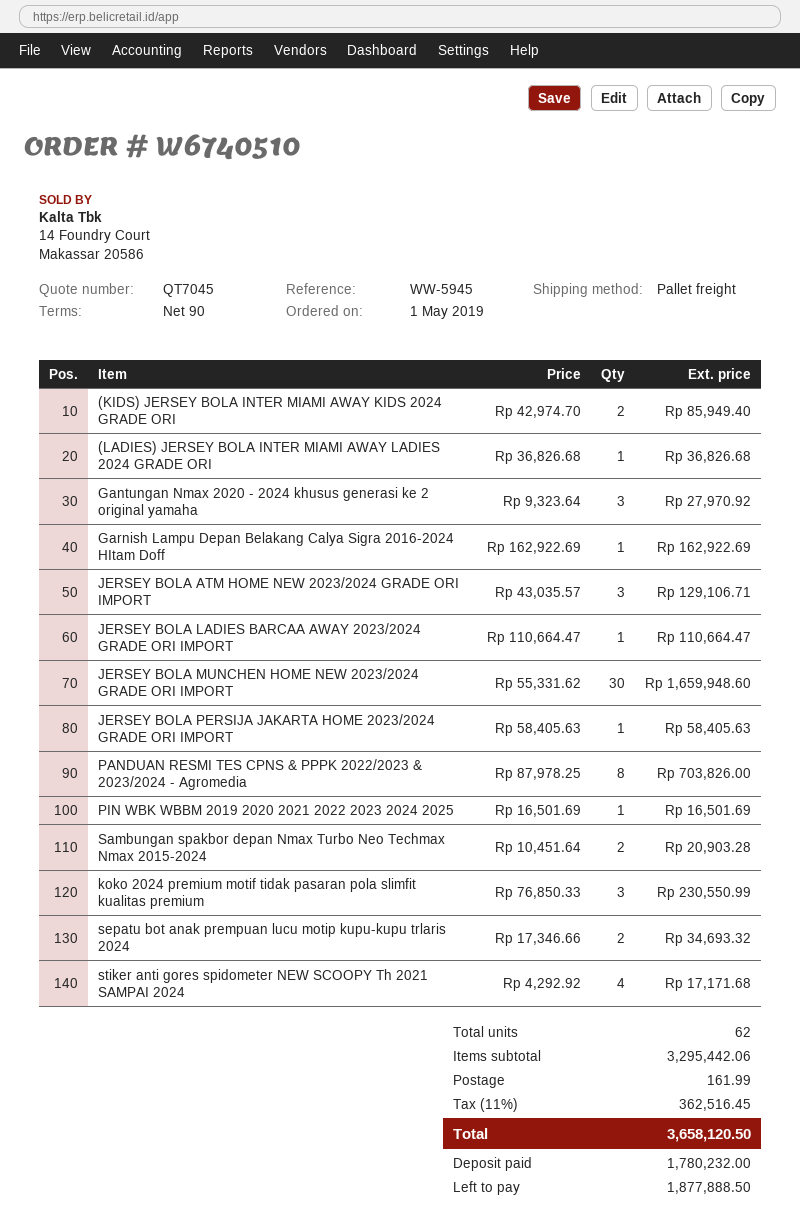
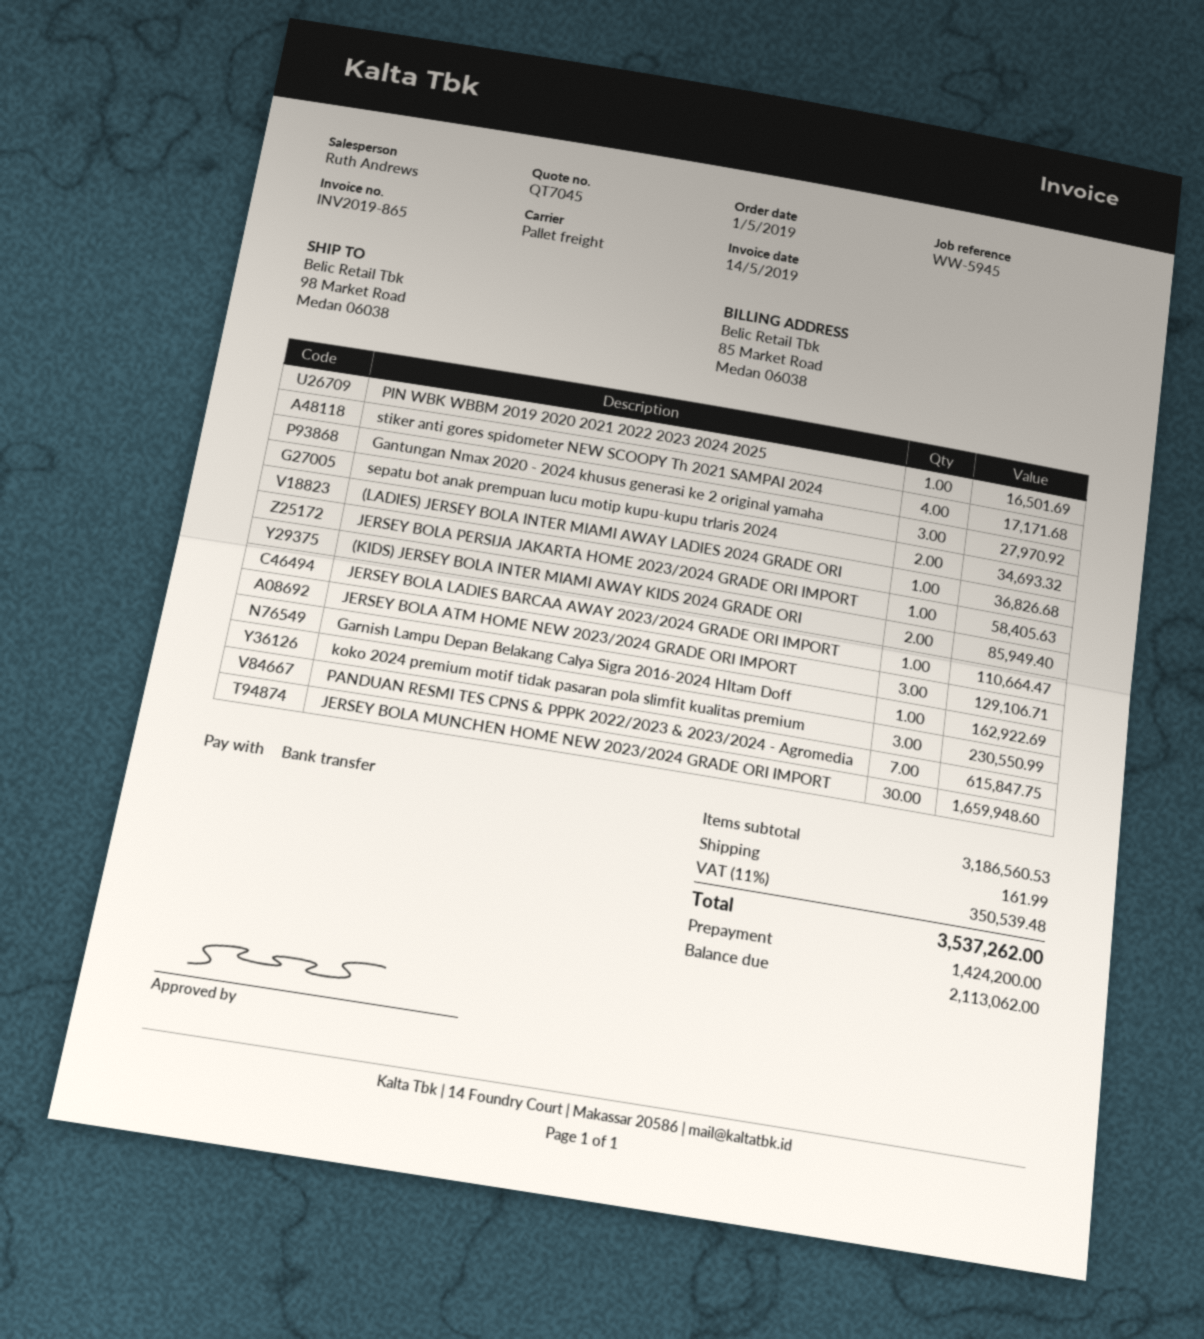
PANDUAN RESMI TES CPNS & PPPK 2022/2023 & 2023/2024 - Agromedia: 8 for 703826.00 -> 7 for 615847.75
Sambungan spakbor depan Nmax Turbo Neo Techmax Nmax 2015-2024: 2 for 20903.28 -> none
subtotal: 3295442.06 -> 3186560.53
tax: 11% = 362516.45 -> 11% = 350539.48
total: 3658120.50 -> 3537262.00
deposit: 1780232.00 -> 1424200.00
balance: 1877888.50 -> 2113062.00

